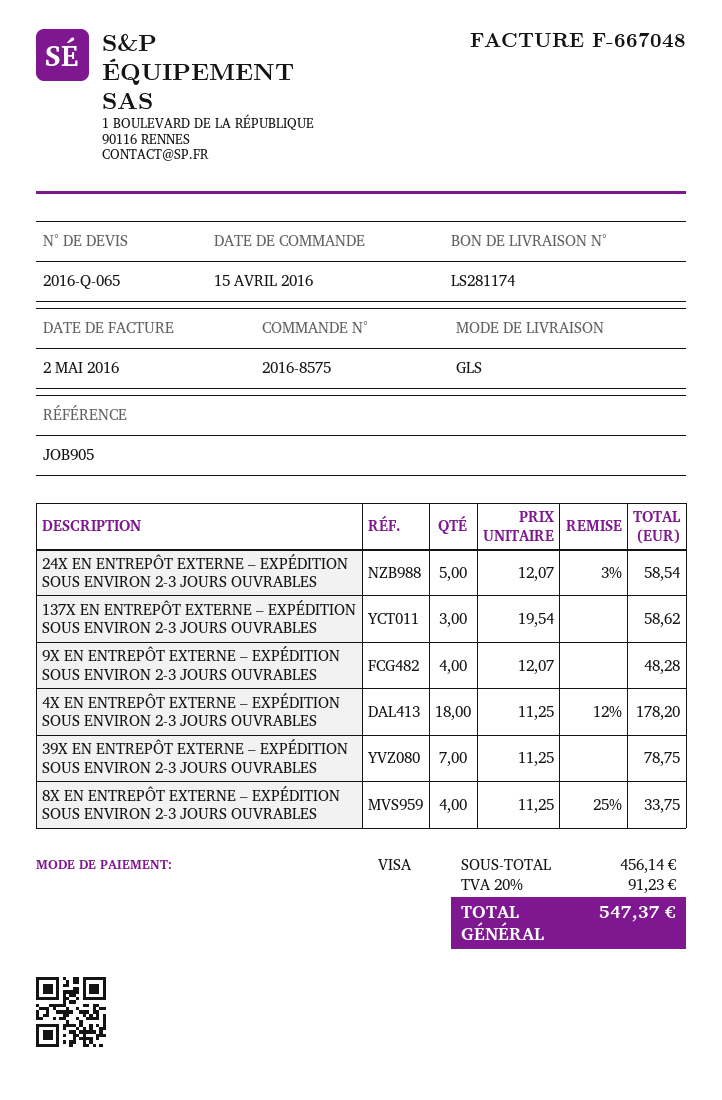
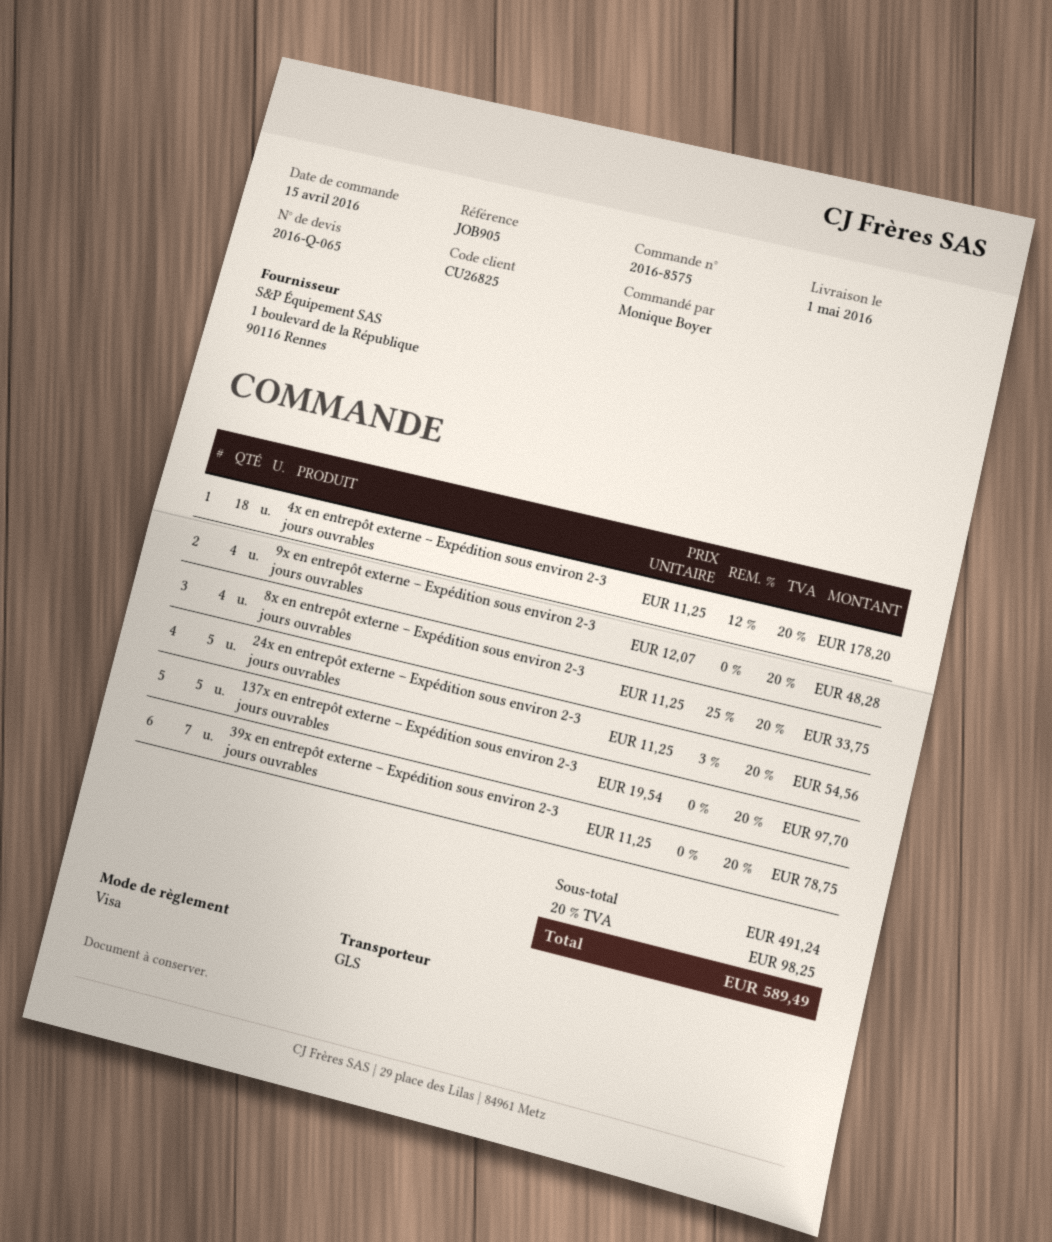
24X EN ENTREPÔT EXTERNE – EXPÉDITION SOUS ENVIRON 2-3 JOURS OUVRABLES: 5 x 12.07 - 3% = 58.54 -> 5 x 11.25 - 3% = 54.56
137X EN ENTREPÔT EXTERNE – EXPÉDITION SOUS ENVIRON 2-3 JOURS OUVRABLES: 3 x 19.54 = 58.62 -> 5 x 19.54 = 97.70
subtotal: 456.14 -> 491.24
tax: 20% = 91.23 -> 20% = 98.25
total: 547.37 -> 589.49

